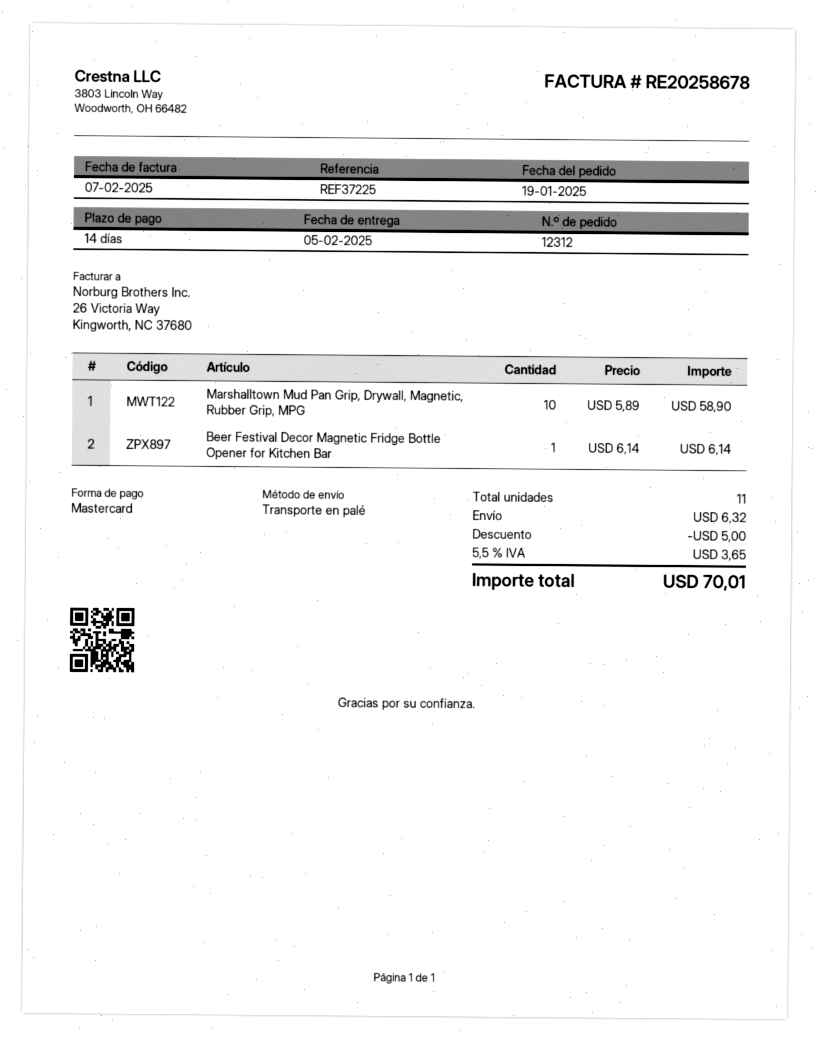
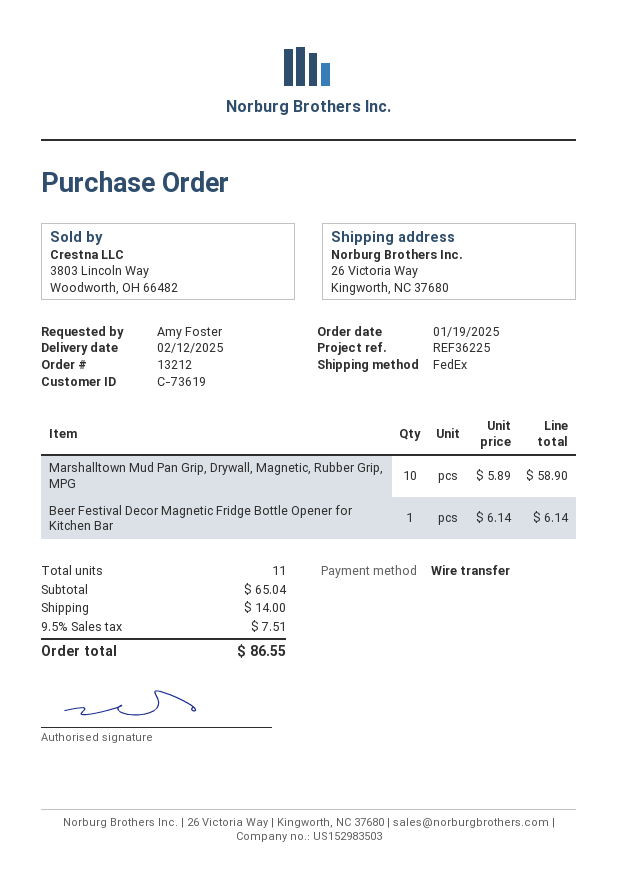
order number: 12312 -> 13212
delivery date: 2025-02-05 -> 2025-02-12
reference: REF37225 -> REF36225
payment method: Mastercard -> bank transfer
shipping method: pallet freight -> FedEx
discount: 5.00 -> none
shipping: 6.32 -> 14.00
tax: 5.5% = 3.65 -> 9.5% = 7.51
total: 70.01 -> 86.55

